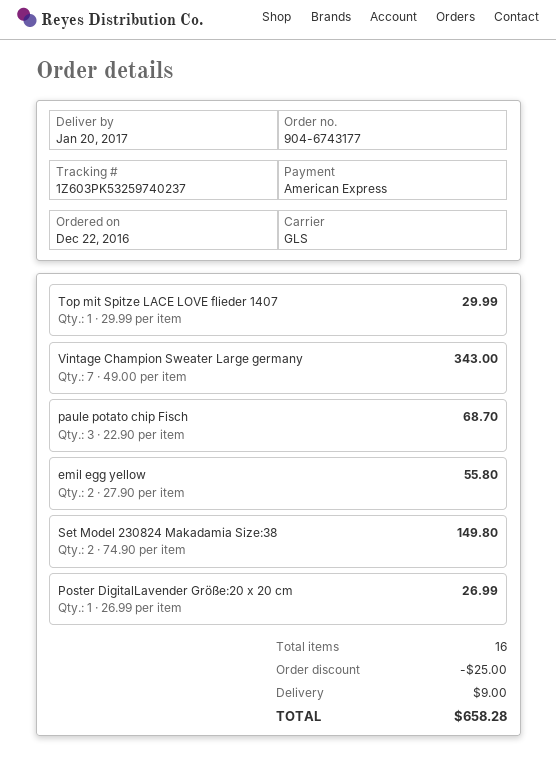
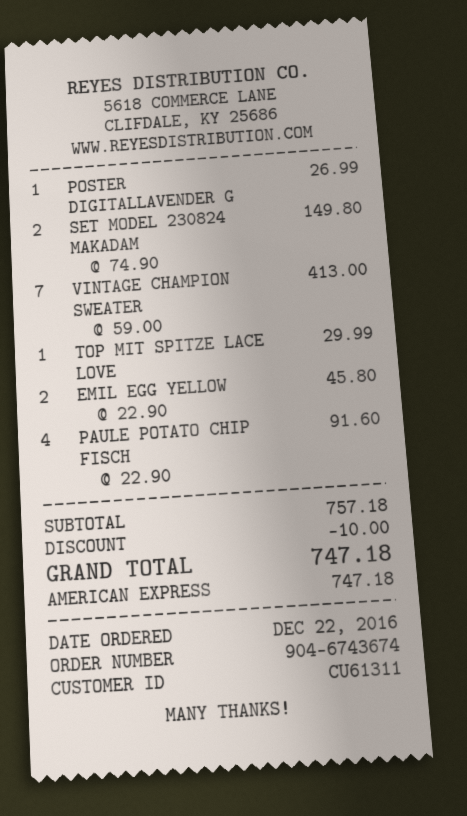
order number: 904-6743177 -> 904-6743674
Vintage Champion Sweater Large germany: 7 x 49.00 = 343.00 -> 7 x 59.00 = 413.00
paule potato chip Fisch: 3 x 22.90 = 68.70 -> 4 x 22.90 = 91.60
emil egg yellow: 2 x 27.90 = 55.80 -> 2 x 22.90 = 45.80
discount: 25.00 -> 10.00
shipping: 9.00 -> none
total: 658.28 -> 747.18

